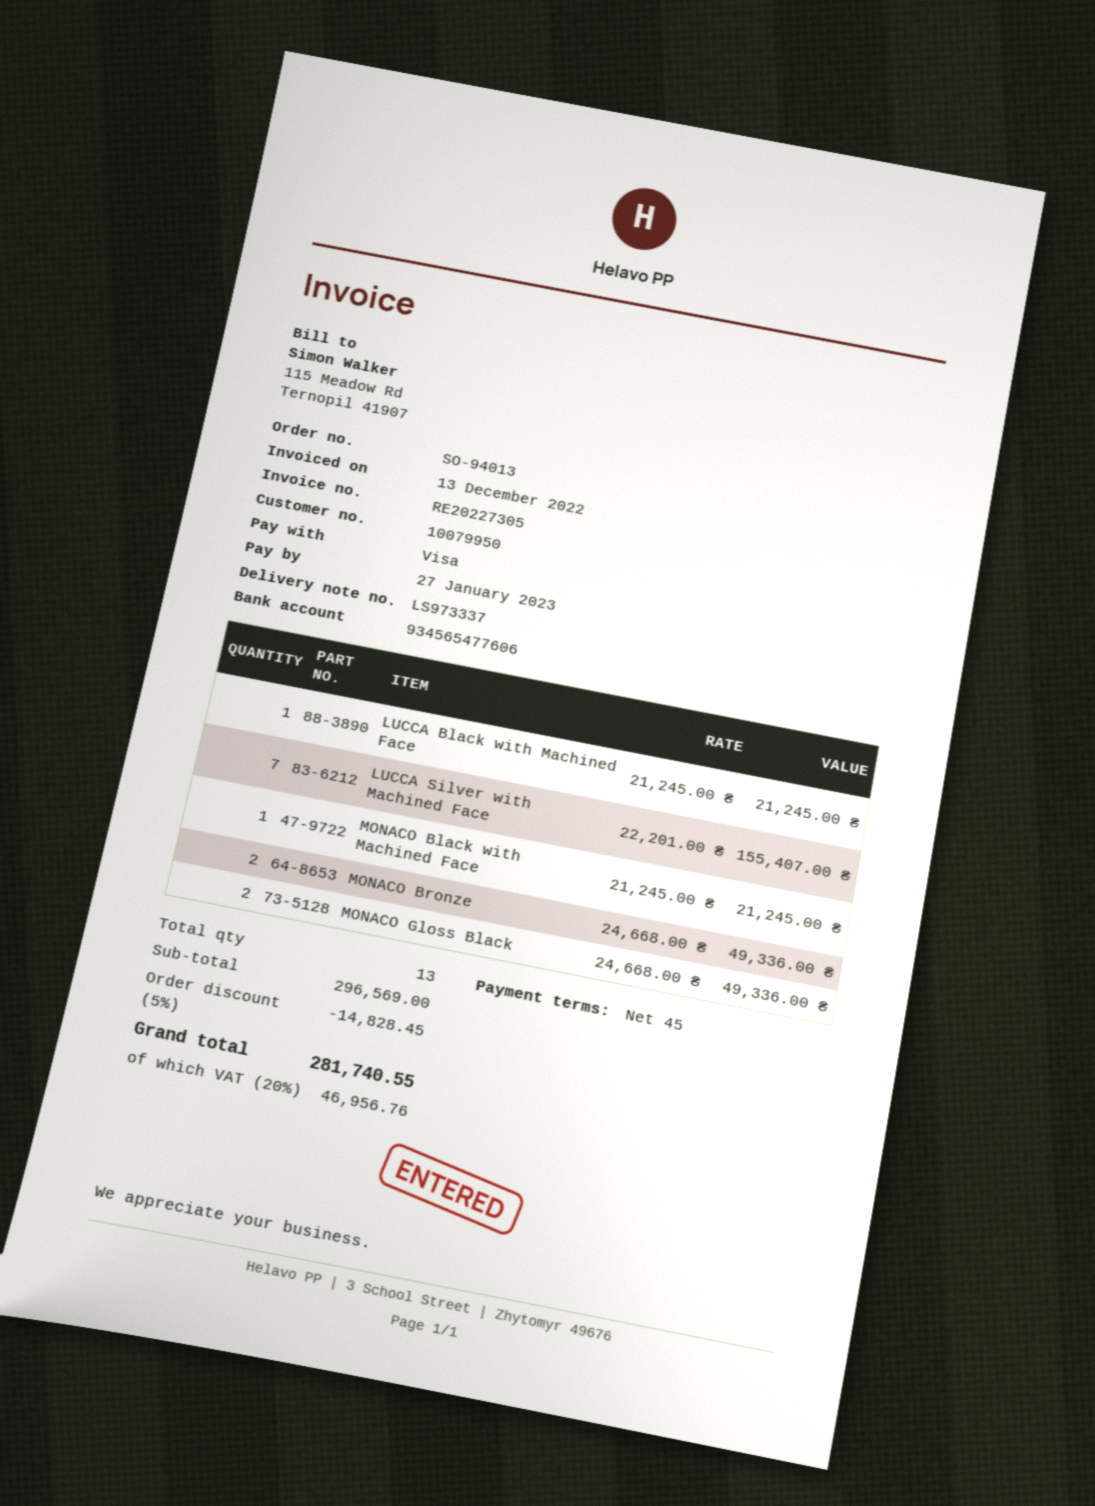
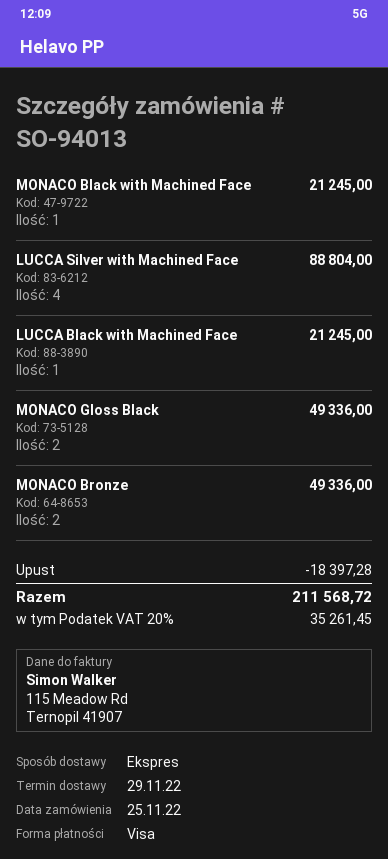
LUCCA Silver with Machined Face: 7 for 155407.00 -> 4 for 88804.00
discount: 14828.45 -> 18397.28
tax: 20% = 46956.76 -> 20% = 35261.45
total: 281740.55 -> 211568.72

